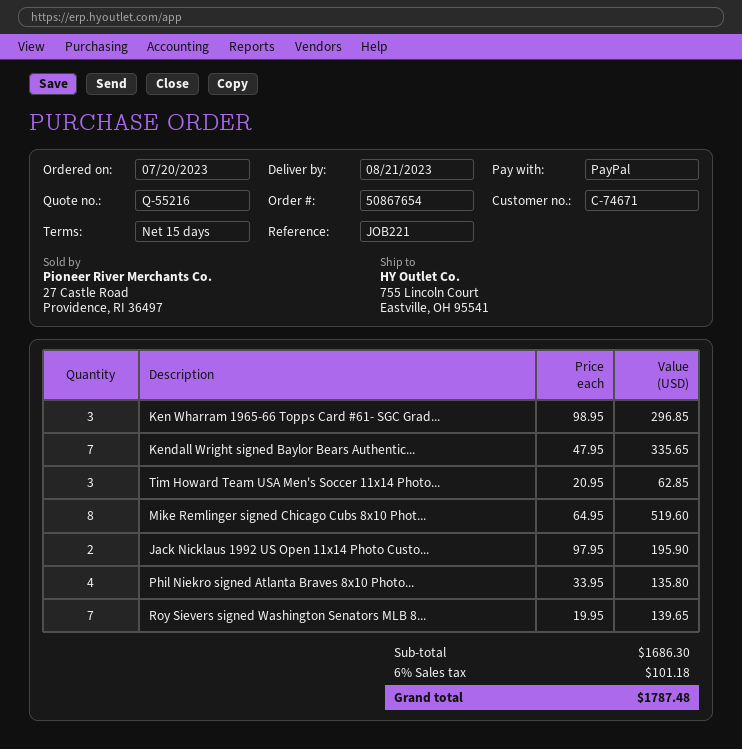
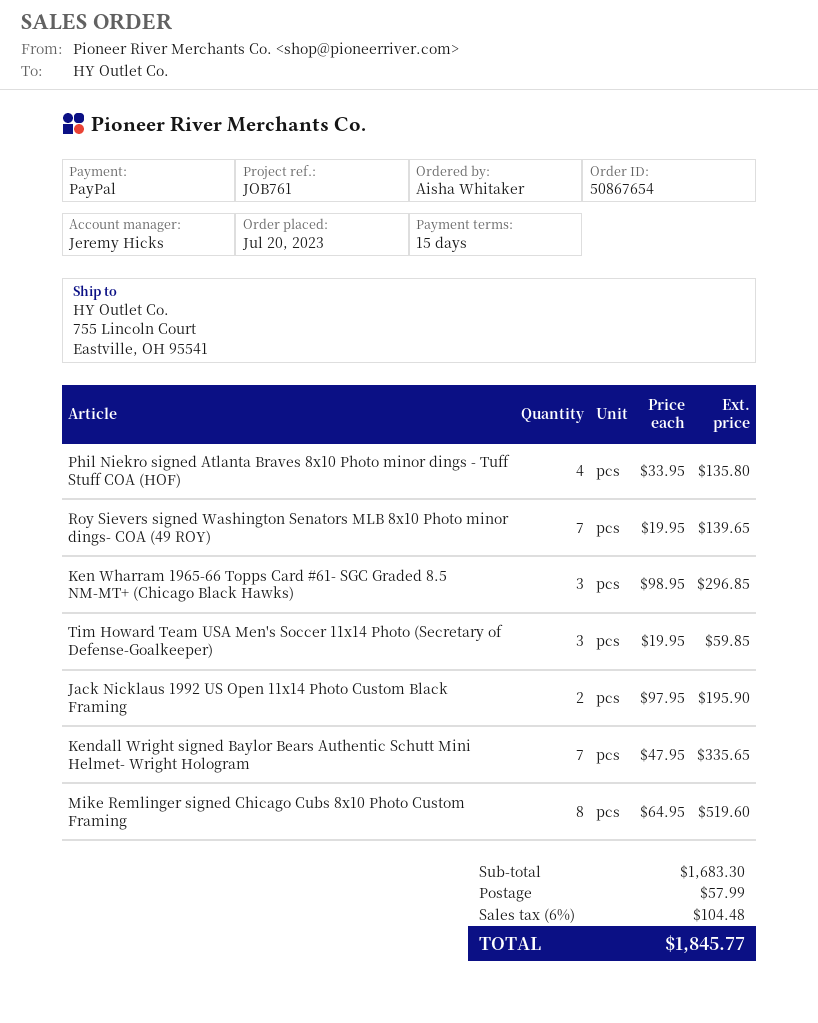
reference: JOB221 -> JOB761
Tim Howard Team USA Men's Soccer 11x14 Photo...: 3 x 20.95 = 62.85 -> 3 x 19.95 = 59.85
subtotal: 1686.30 -> 1683.30
shipping: none -> 57.99
tax: 6% = 101.18 -> 6% = 104.48
total: 1787.48 -> 1845.77

